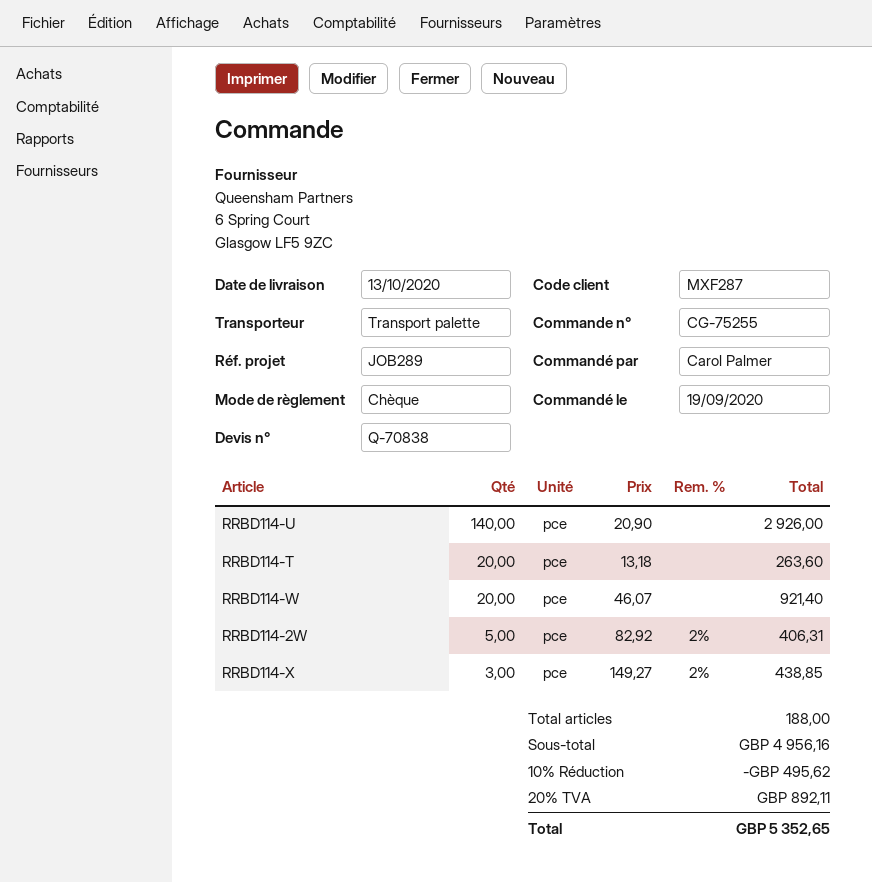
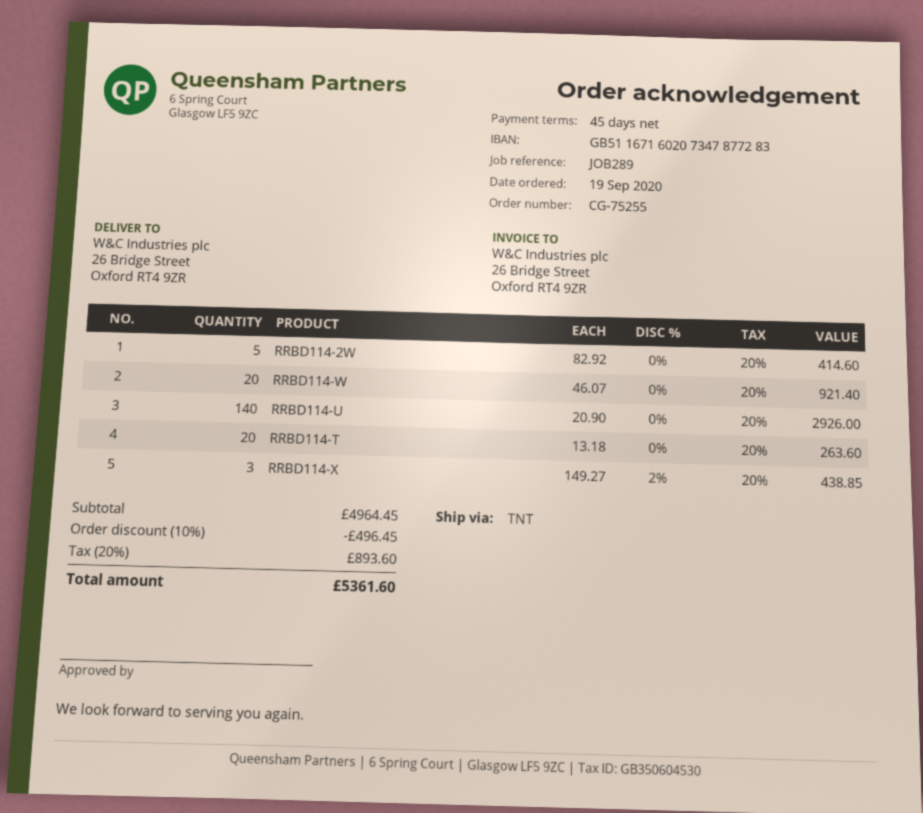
shipping method: pallet freight -> TNT
RRBD114-2W: 5 x 82.92 - 2% = 406.31 -> 5 x 82.92 = 414.60
subtotal: 4956.16 -> 4964.45
discount: 10% = 495.62 -> 10% = 496.45
tax: 20% = 892.11 -> 20% = 893.60
total: 5352.65 -> 5361.60

